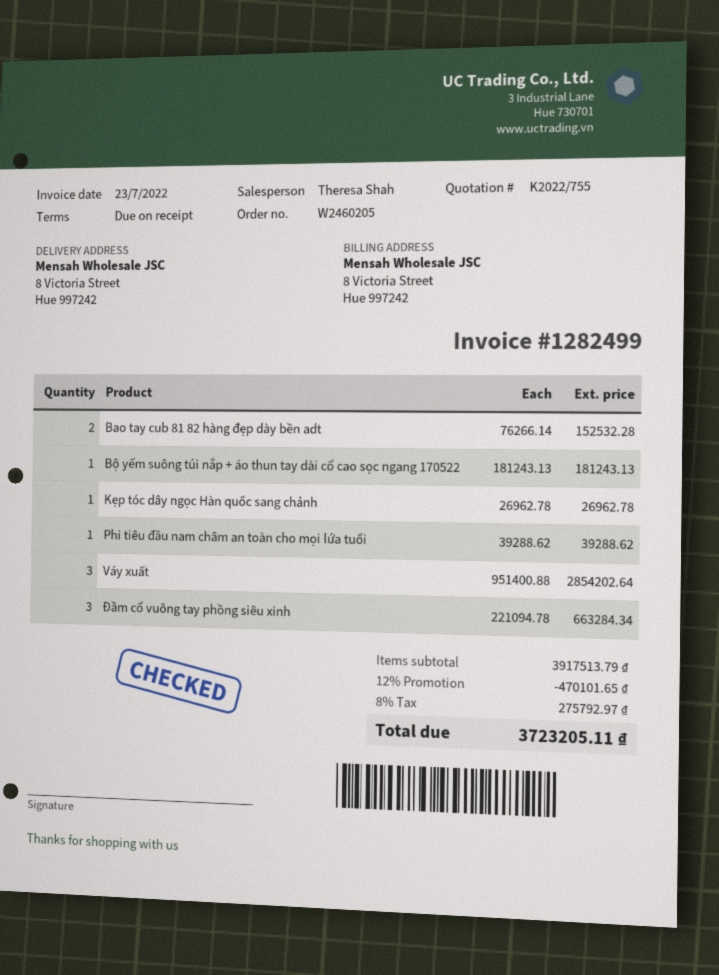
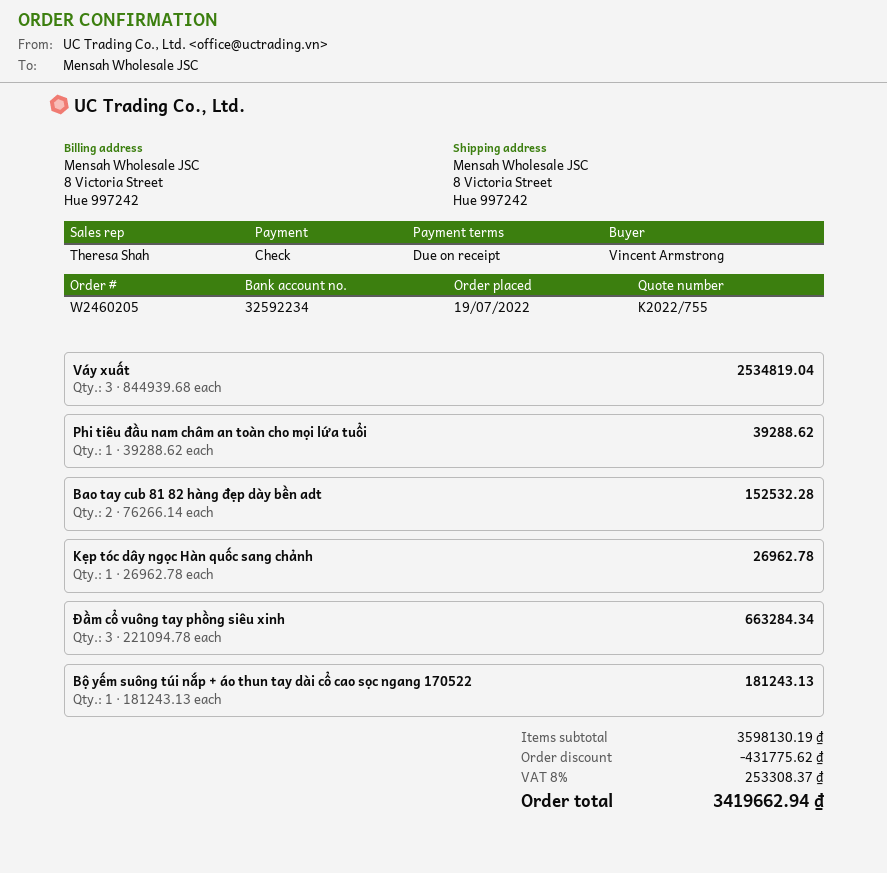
Váy xuất: 3 x 951400.88 = 2854202.64 -> 3 x 844939.68 = 2534819.04
subtotal: 3917513.79 -> 3598130.19
discount: 470101.65 -> 431775.62
tax: 8% = 275792.97 -> 8% = 253308.37
total: 3723205.11 -> 3419662.94

